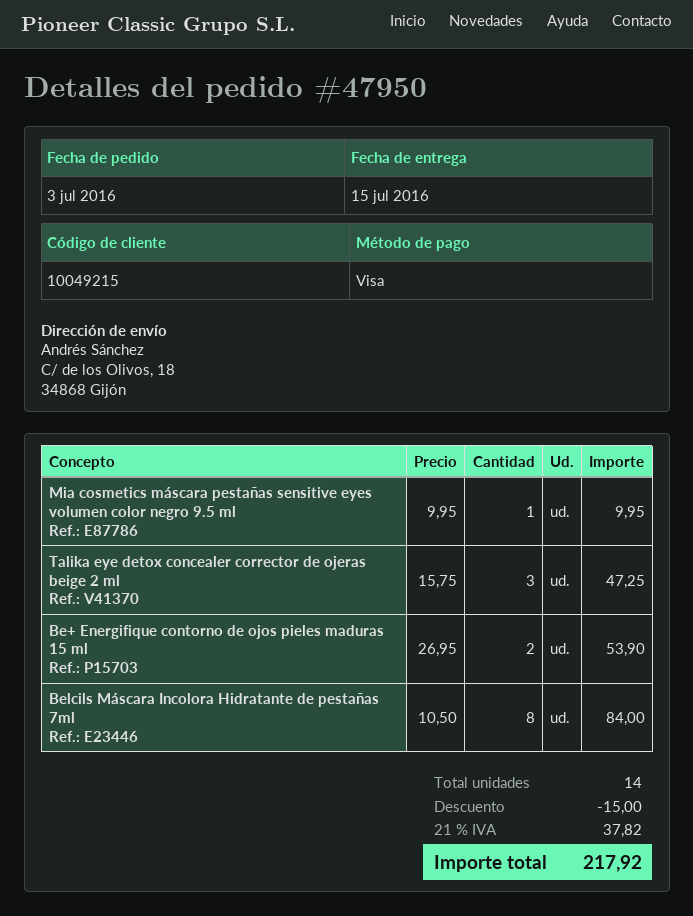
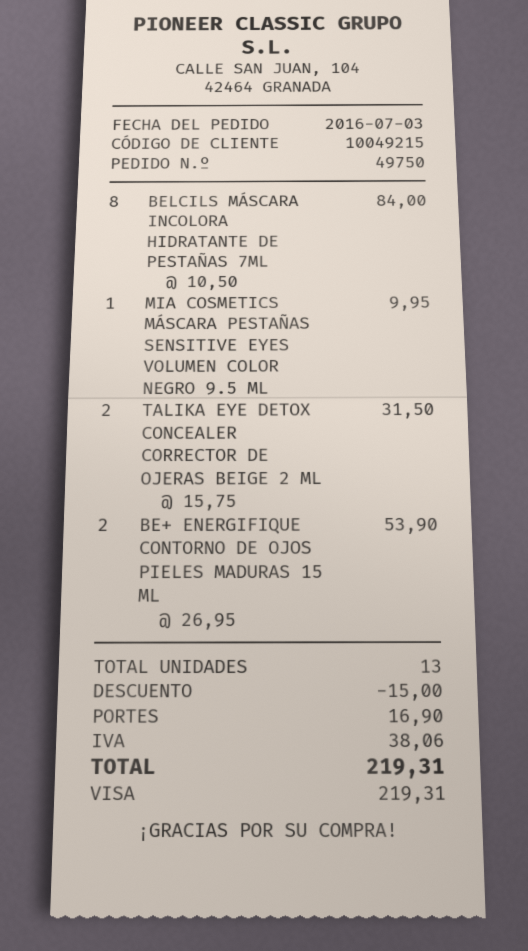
order number: 47950 -> 49750
Talika eye detox concealer corrector de ojeras beige 2 ml: 3 x 15.75 = 47.25 -> 2 x 15.75 = 31.50
total quantity: 14 -> 13
shipping: none -> 16.90
tax: 37.82 -> 38.06
total: 217.92 -> 219.31

